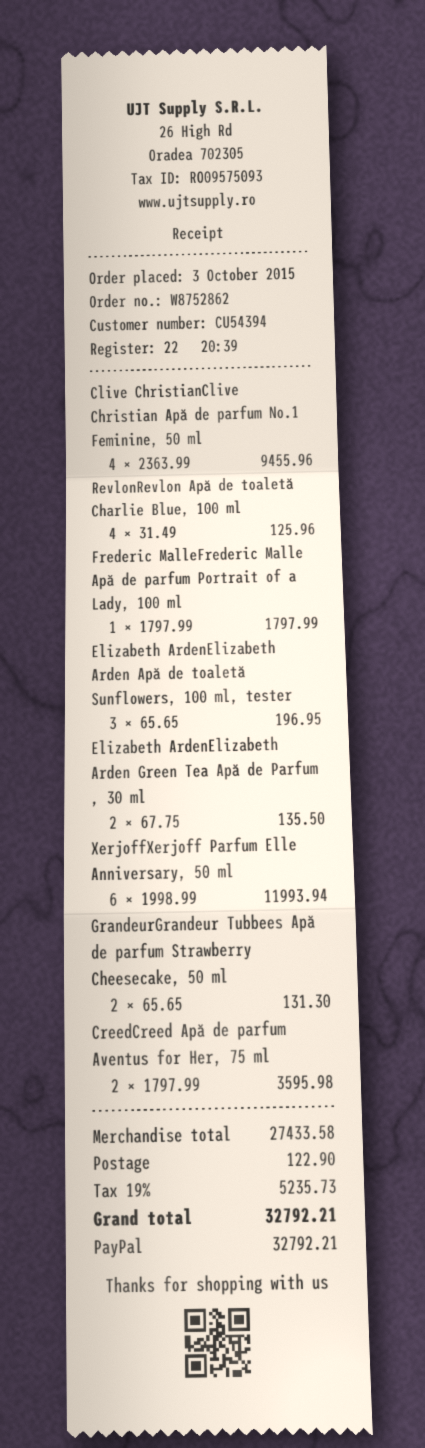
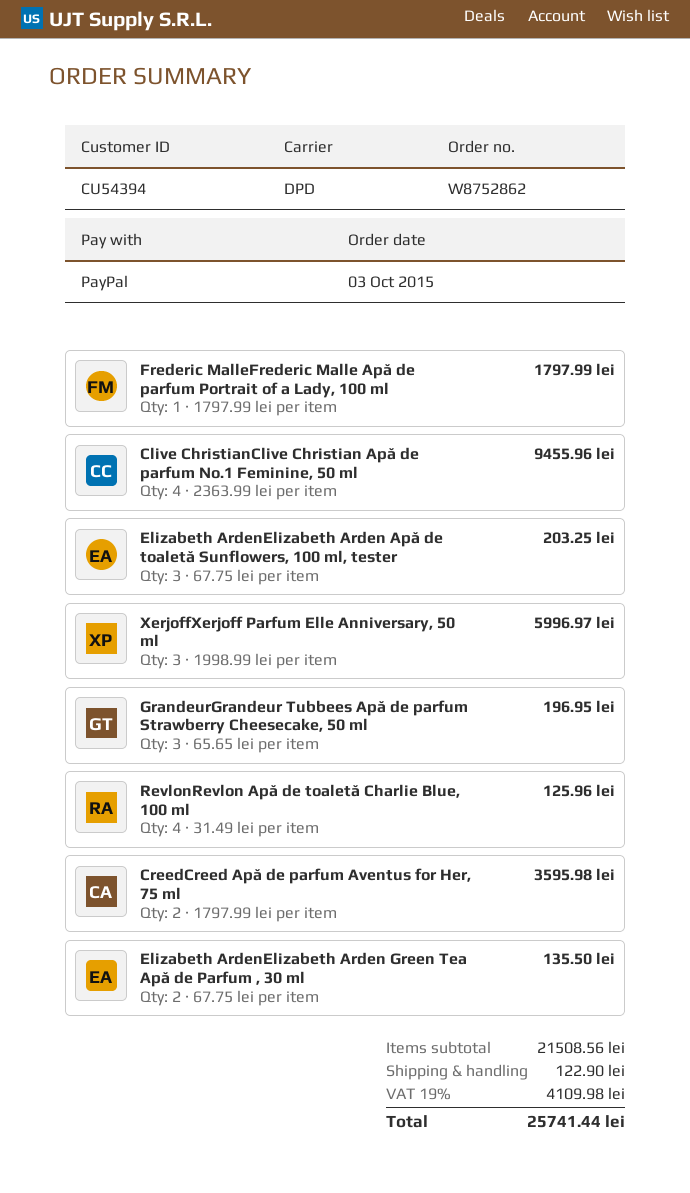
Elizabeth ArdenElizabeth Arden Apă de toaletă Sunflowers, 100 ml, tester: 3 x 65.65 = 196.95 -> 3 x 67.75 = 203.25
XerjoffXerjoff Parfum Elle Anniversary, 50 ml: 6 x 1998.99 = 11993.94 -> 3 x 1998.99 = 5996.97
GrandeurGrandeur Tubbees Apă de parfum Strawberry Cheesecake, 50 ml: 2 x 65.65 = 131.30 -> 3 x 65.65 = 196.95
subtotal: 27433.58 -> 21508.56
tax: 19% = 5235.73 -> 19% = 4109.98
total: 32792.21 -> 25741.44

